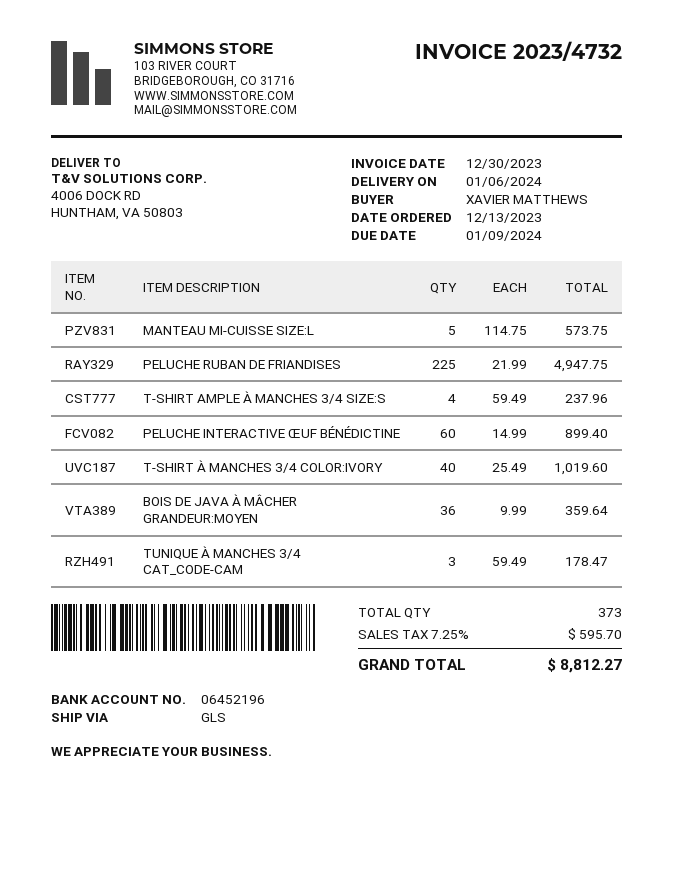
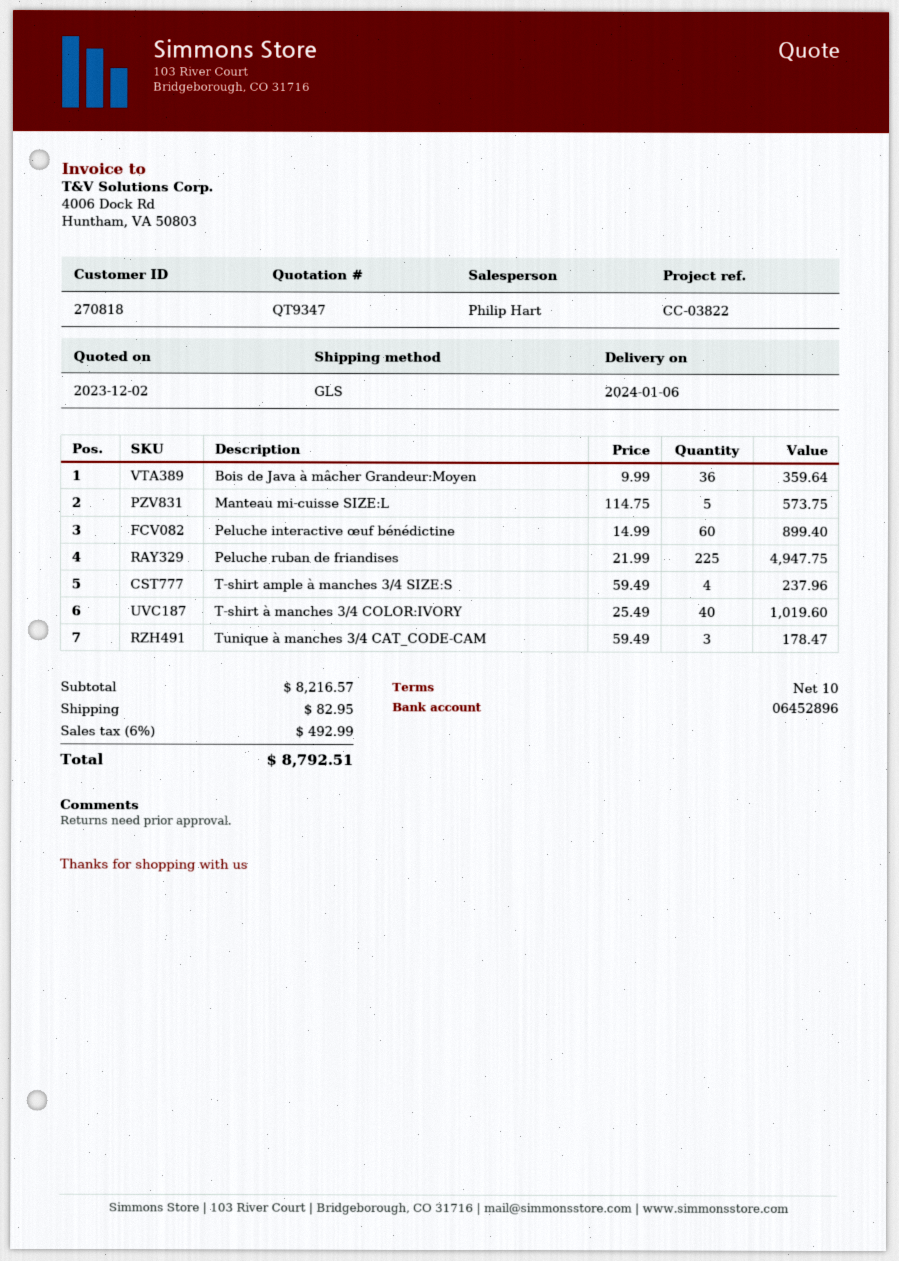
bank account: 06452196 -> 06452896
shipping: none -> 82.95
tax: 7.25% = 595.70 -> 6% = 492.99
total: 8812.27 -> 8792.51

